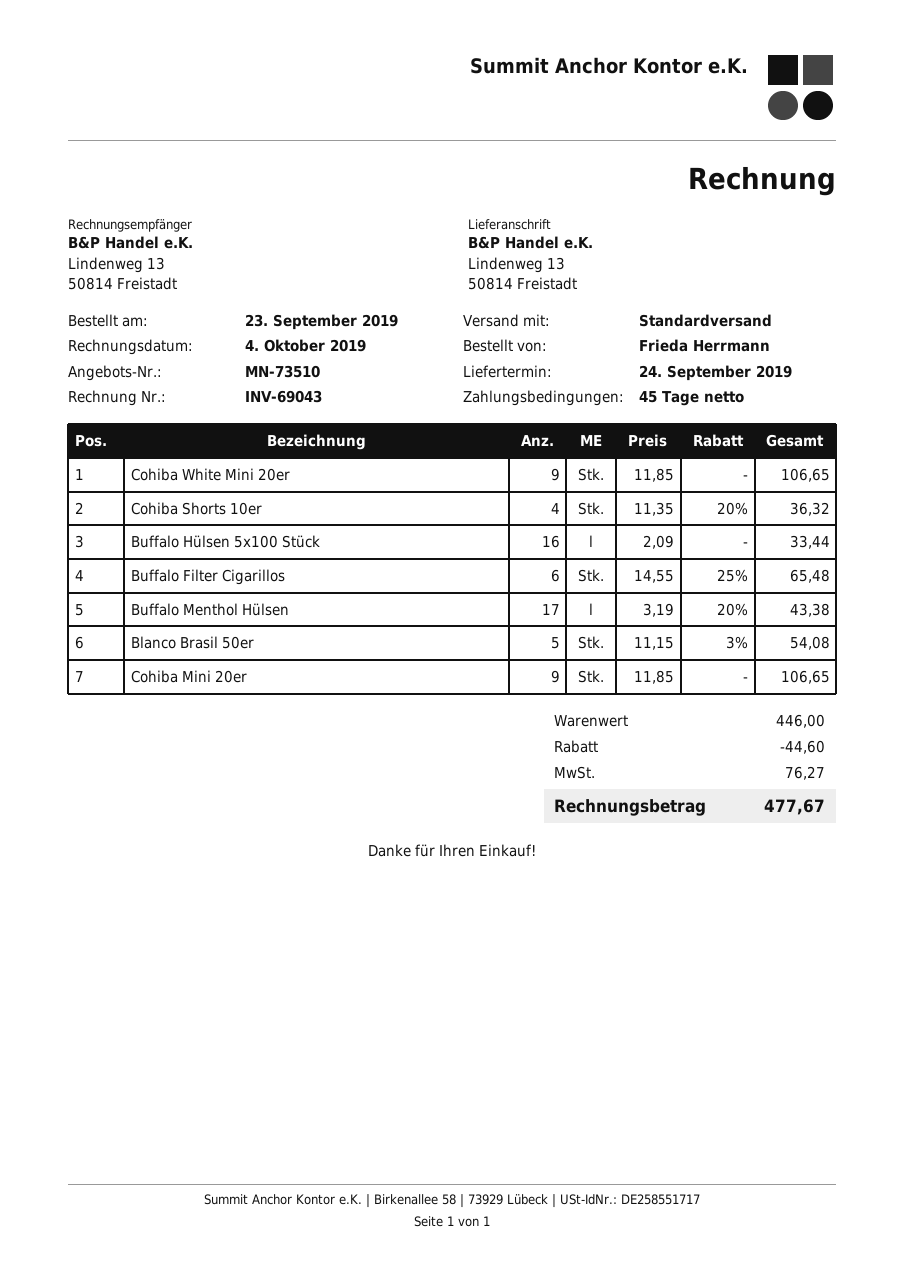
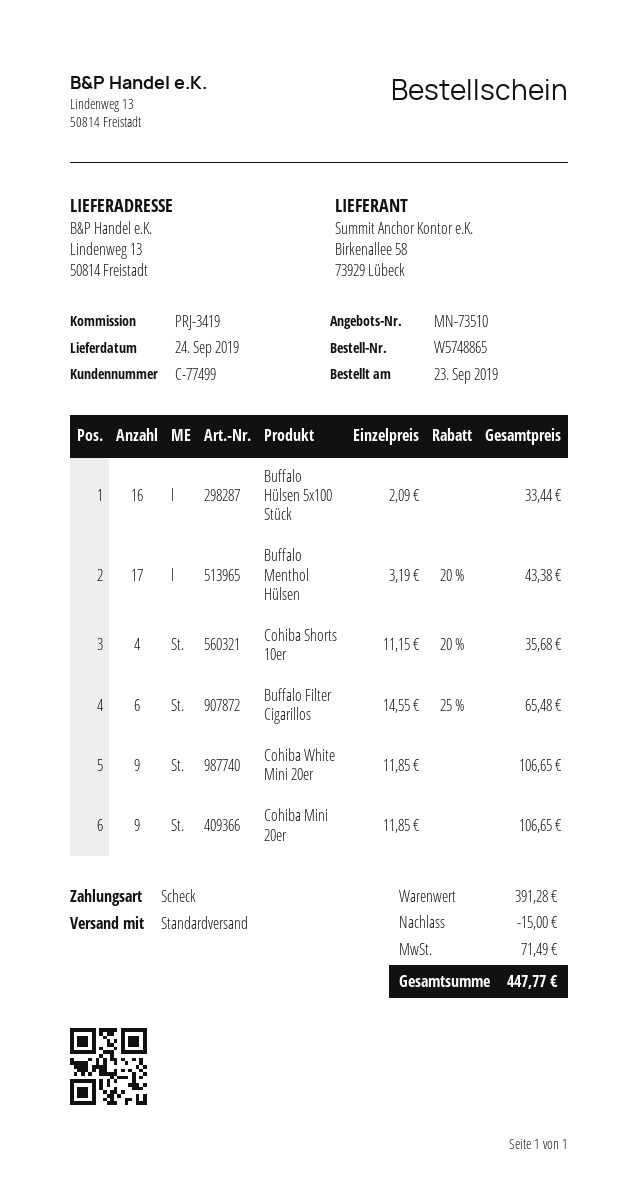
Cohiba Shorts 10er: 4 x 11.35 - 20% = 36.32 -> 4 x 11.15 - 20% = 35.68
Blanco Brasil 50er: 5 x 11.15 - 3% = 54.08 -> none
subtotal: 446.00 -> 391.28
discount: 44.60 -> 15.00
tax: 76.27 -> 71.49
total: 477.67 -> 447.77

